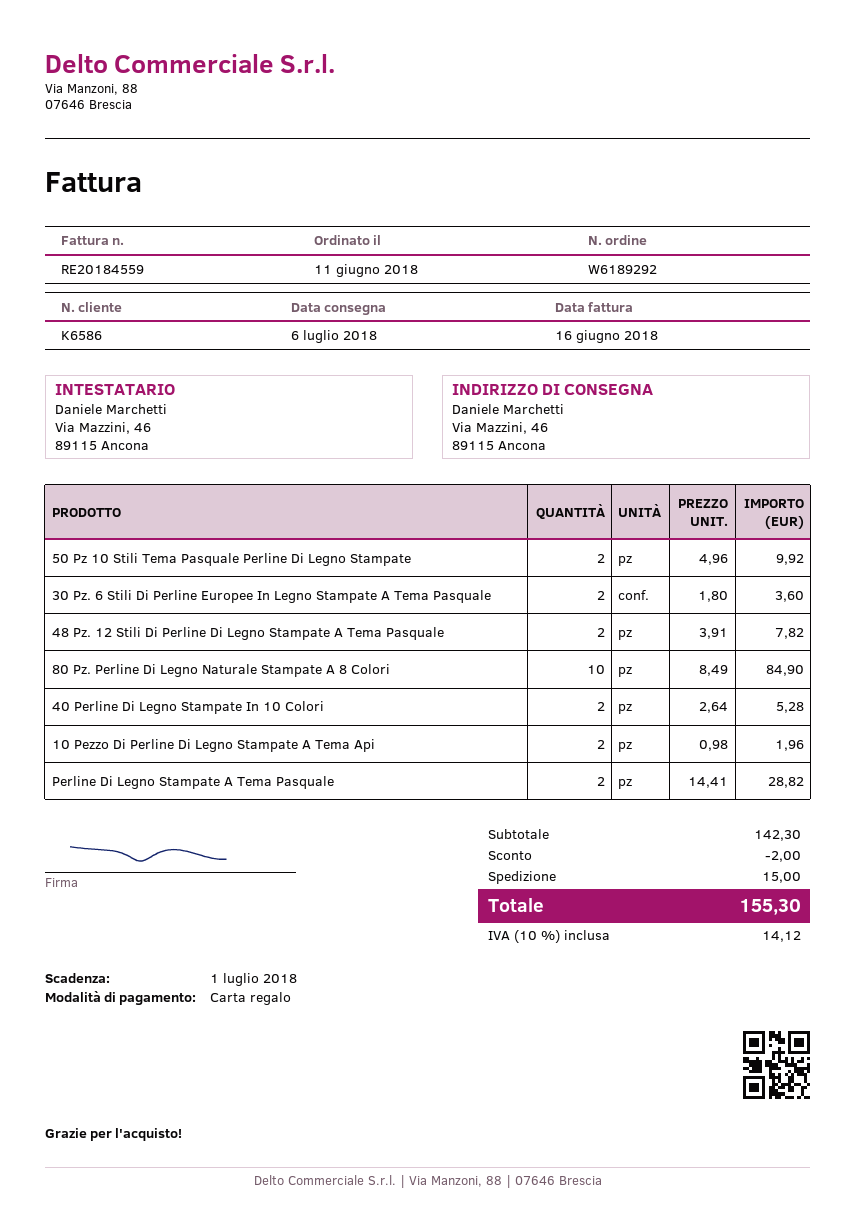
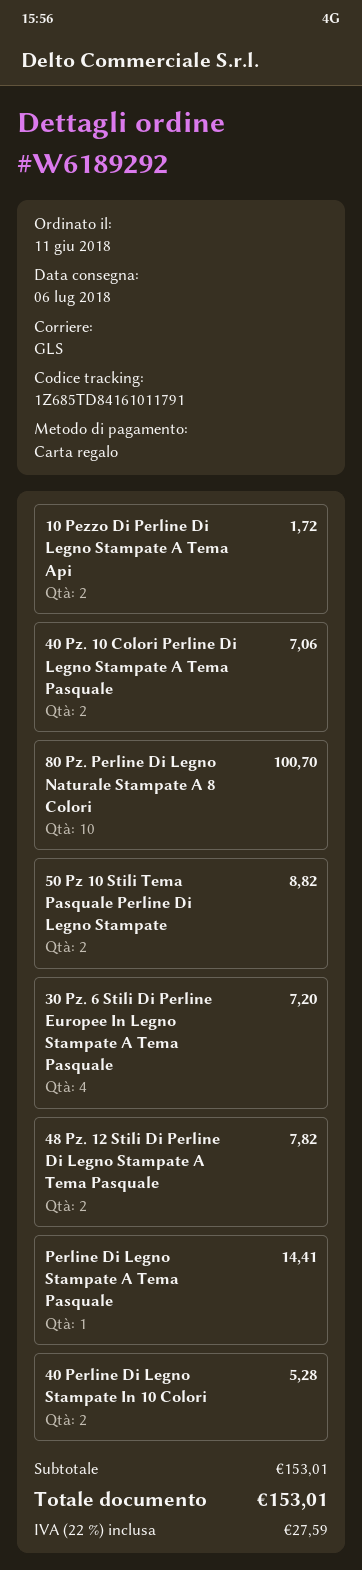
50 Pz 10 Stili Tema Pasquale Perline Di Legno Stampate: 2 for 9.92 -> 2 for 8.82
30 Pz. 6 Stili Di Perline Europee In Legno Stampate A Tema Pasquale: 2 for 3.60 -> 4 for 7.20
80 Pz. Perline Di Legno Naturale Stampate A 8 Colori: 10 for 84.90 -> 10 for 100.70
10 Pezzo Di Perline Di Legno Stampate A Tema Api: 2 for 1.96 -> 2 for 1.72
Perline Di Legno Stampate A Tema Pasquale: 2 for 28.82 -> 1 for 14.41
40 Pz. 10 Colori Perline Di Legno Stampate A Tema Pasquale: none -> 2 for 7.06
subtotal: 142.30 -> 153.01
discount: 2.00 -> none
shipping: 15.00 -> none
tax: 10% = 14.12 -> 22% = 27.59
total: 155.30 -> 153.01

